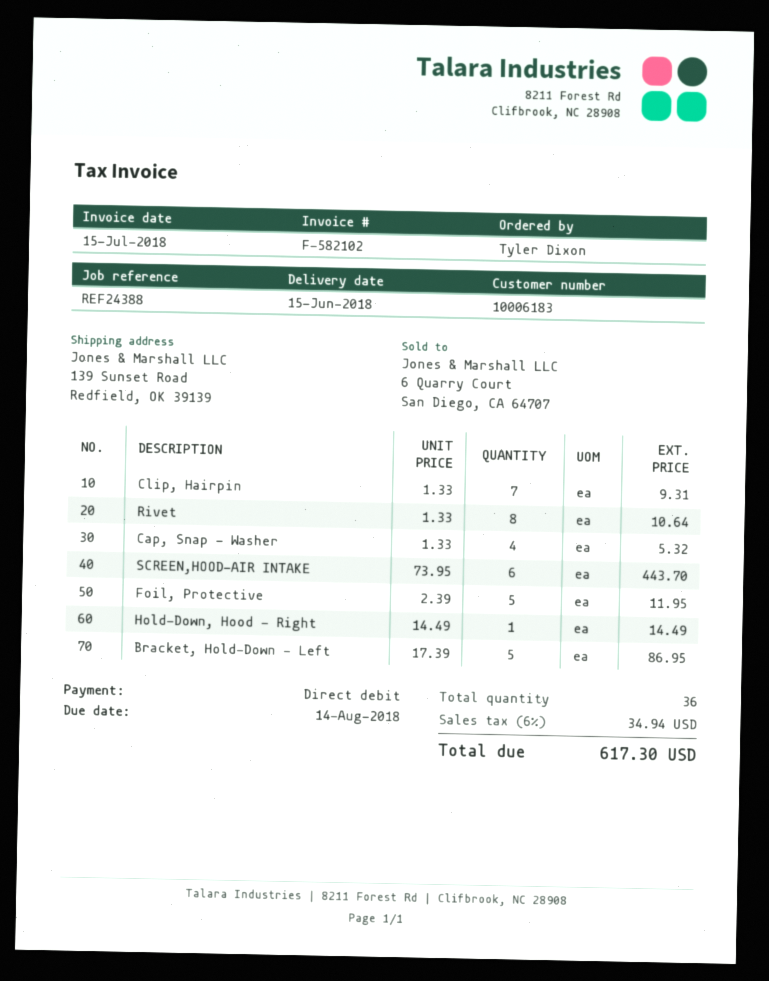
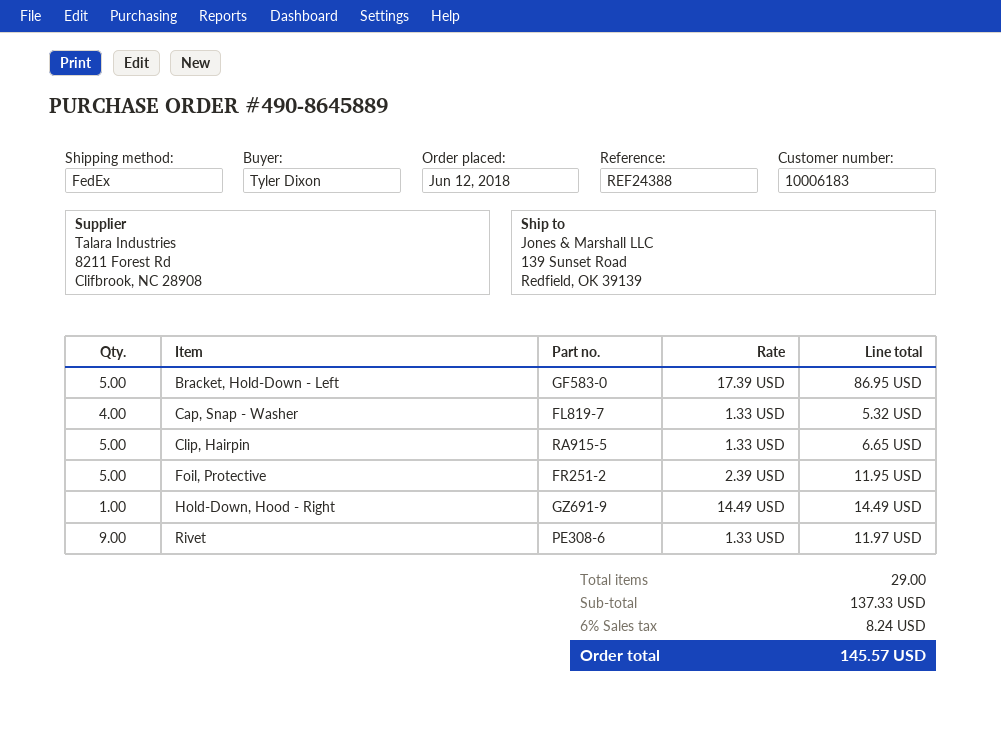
Clip, Hairpin: 7 x 1.33 = 9.31 -> 5 x 1.33 = 6.65
Rivet: 8 x 1.33 = 10.64 -> 9 x 1.33 = 11.97
SCREEN,HOOD-AIR INTAKE: 6 x 73.95 = 443.70 -> none
total quantity: 36 -> 29
tax: 6% = 34.94 -> 6% = 8.24
total: 617.30 -> 145.57

